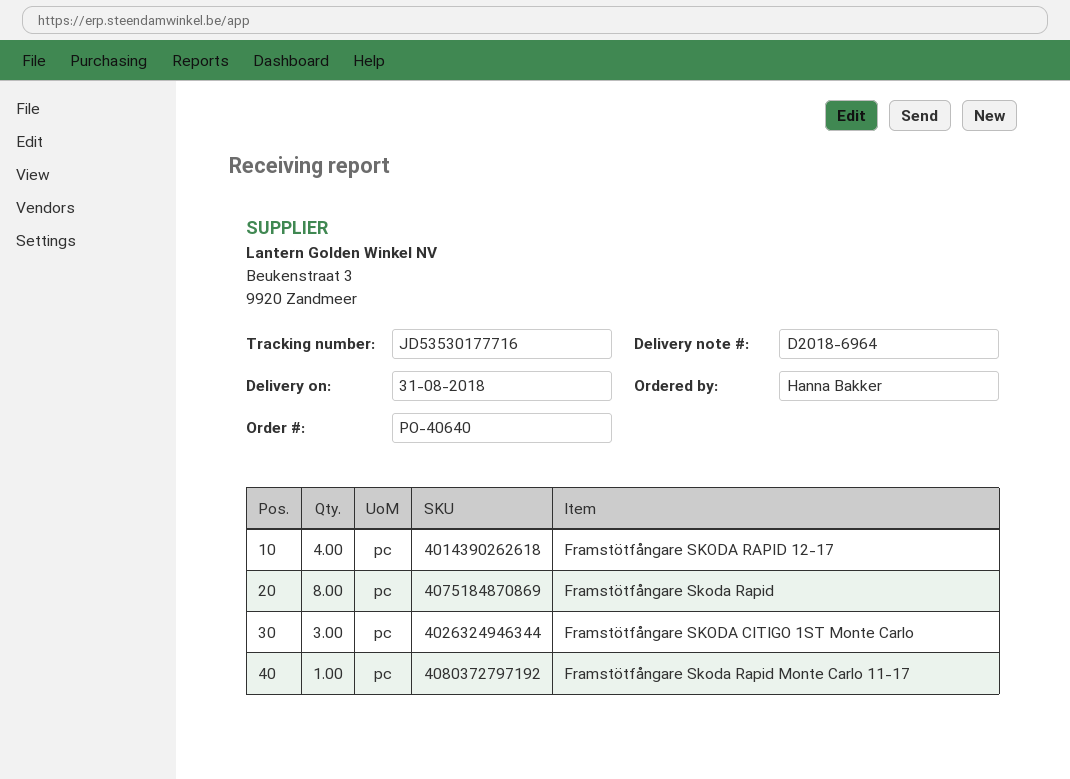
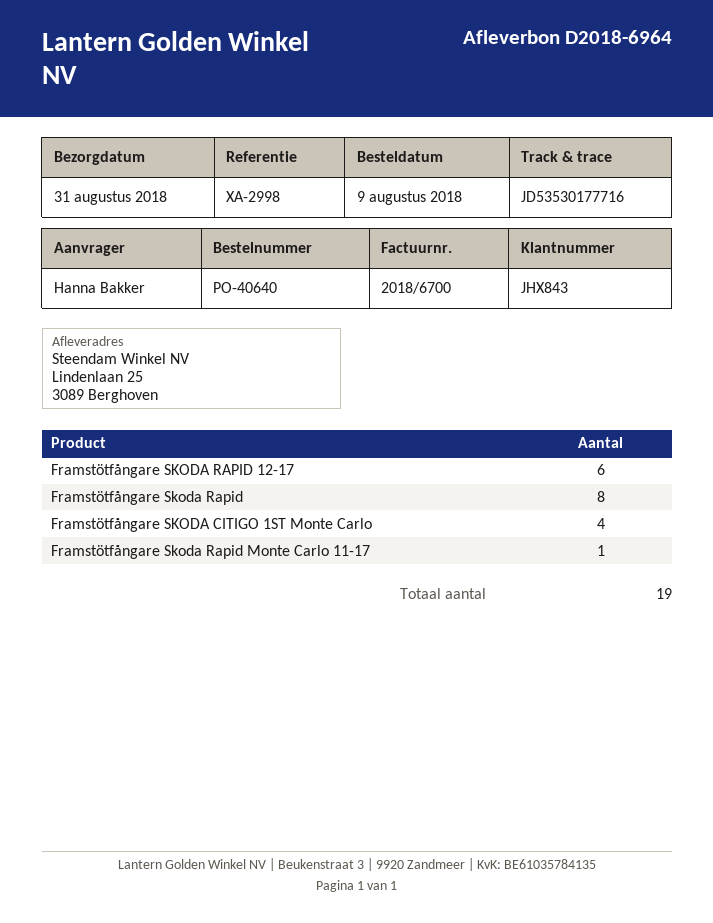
Framstötfångare SKODA RAPID 12-17: 4 -> 6
Framstötfångare SKODA CITIGO 1ST Monte Carlo: 3 -> 4

